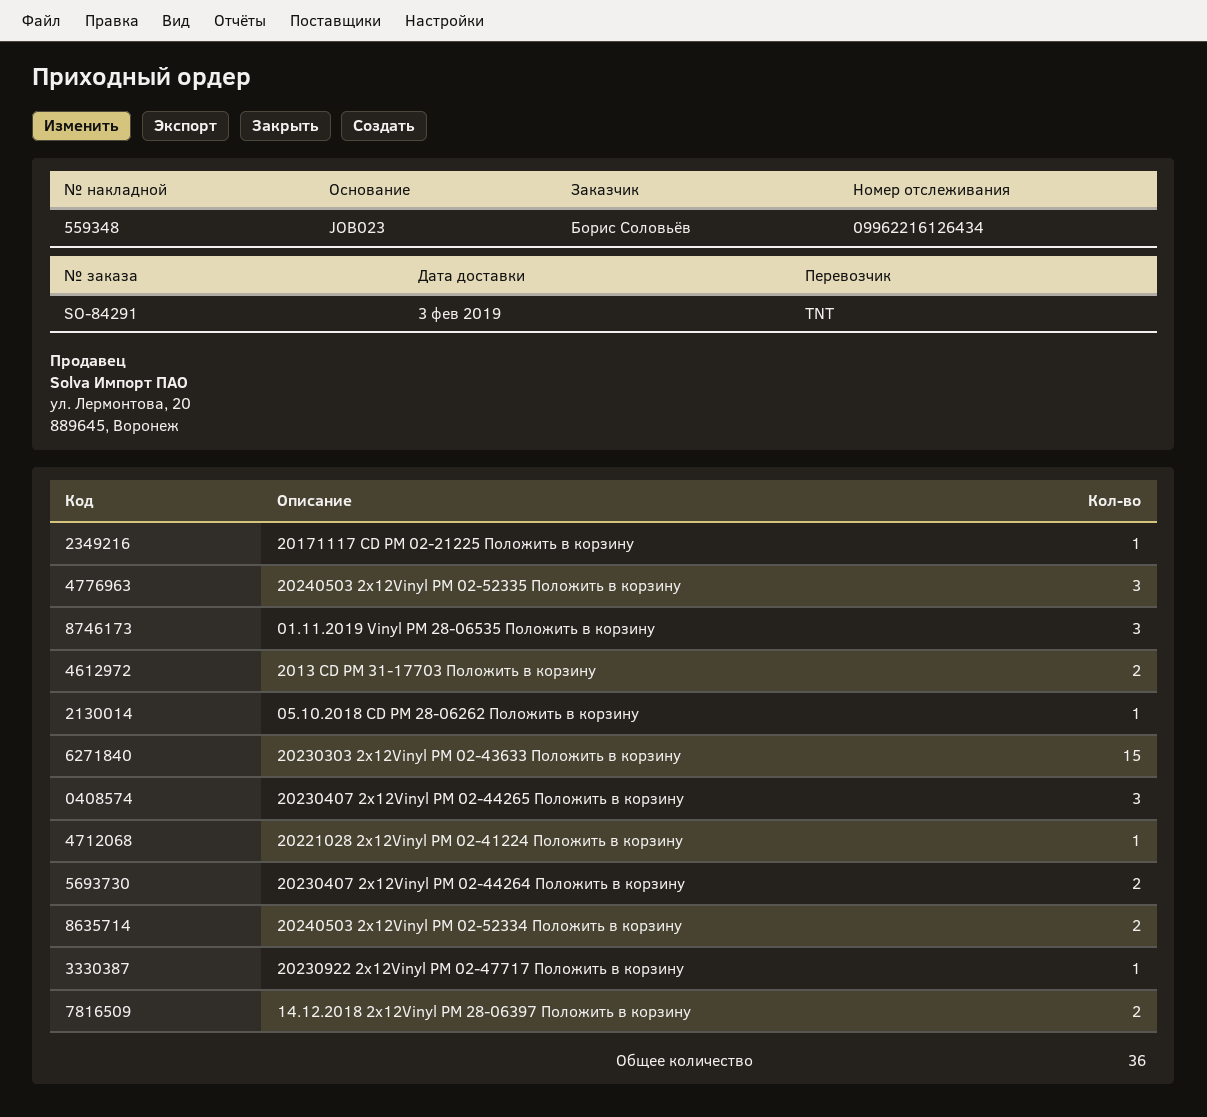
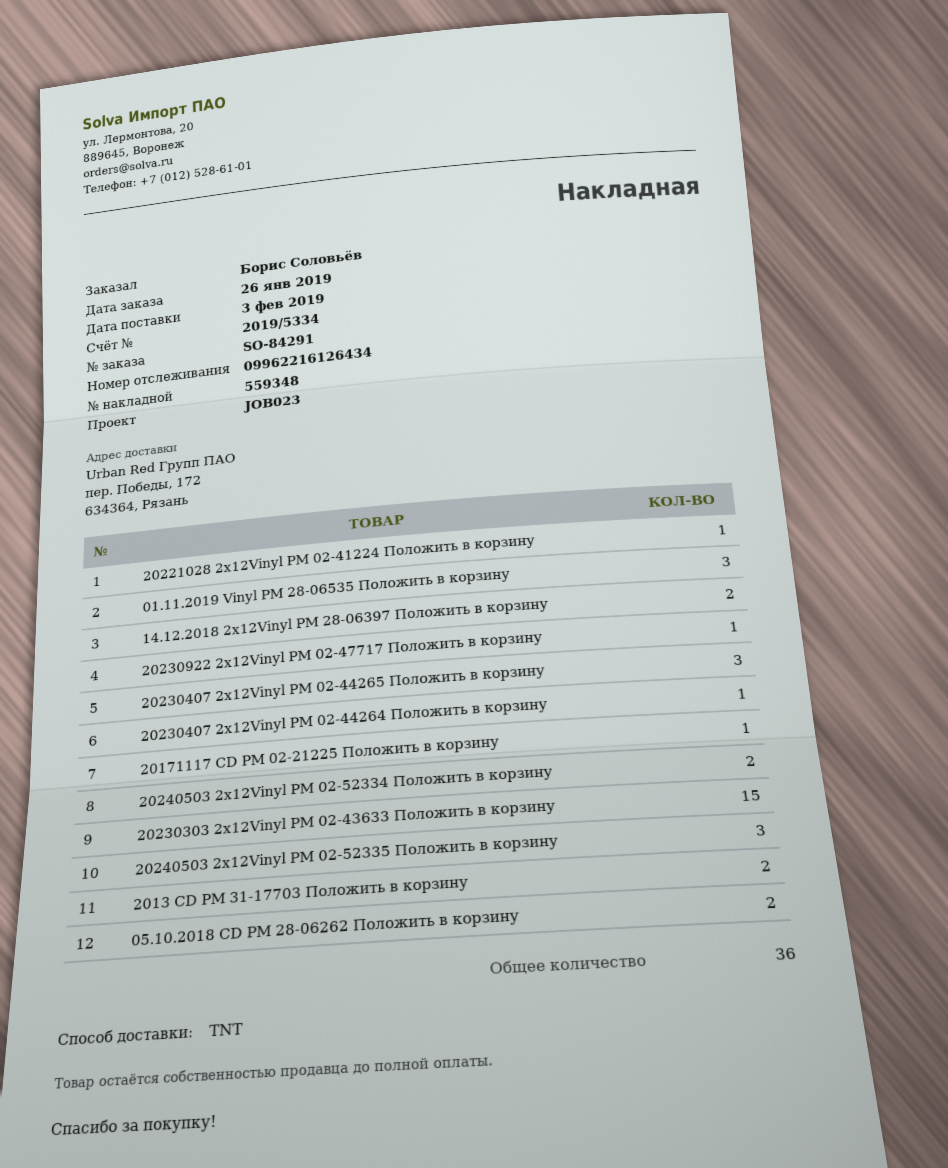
05.10.2018 CD PM 28-06262 Положить в корзину: 1 -> 2
20230407 2x12Vinyl PM 02-44264 Положить в корзину: 2 -> 1

